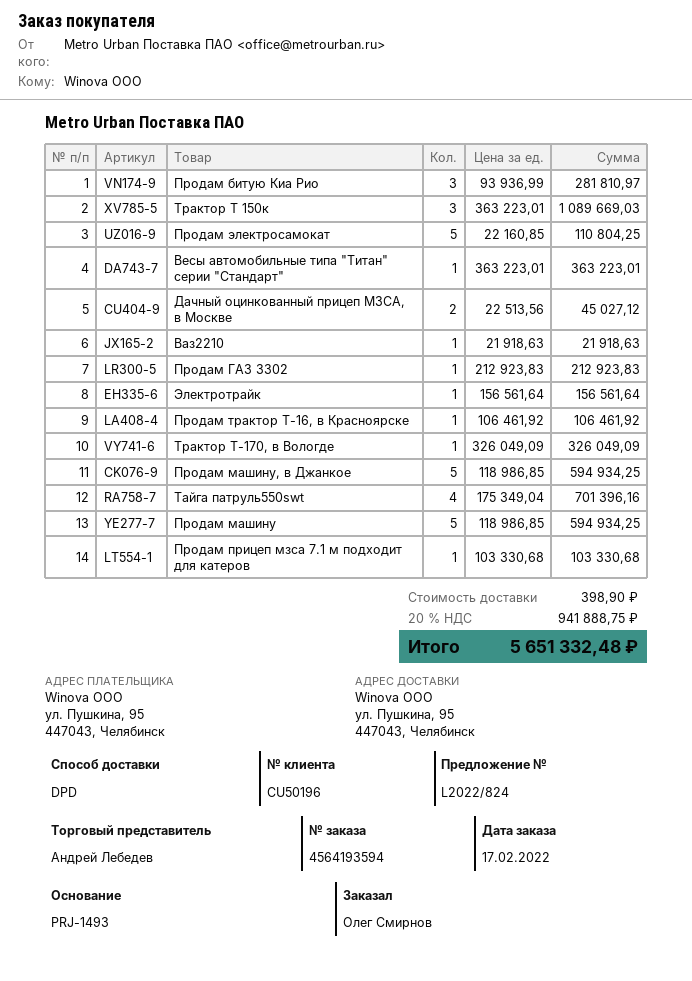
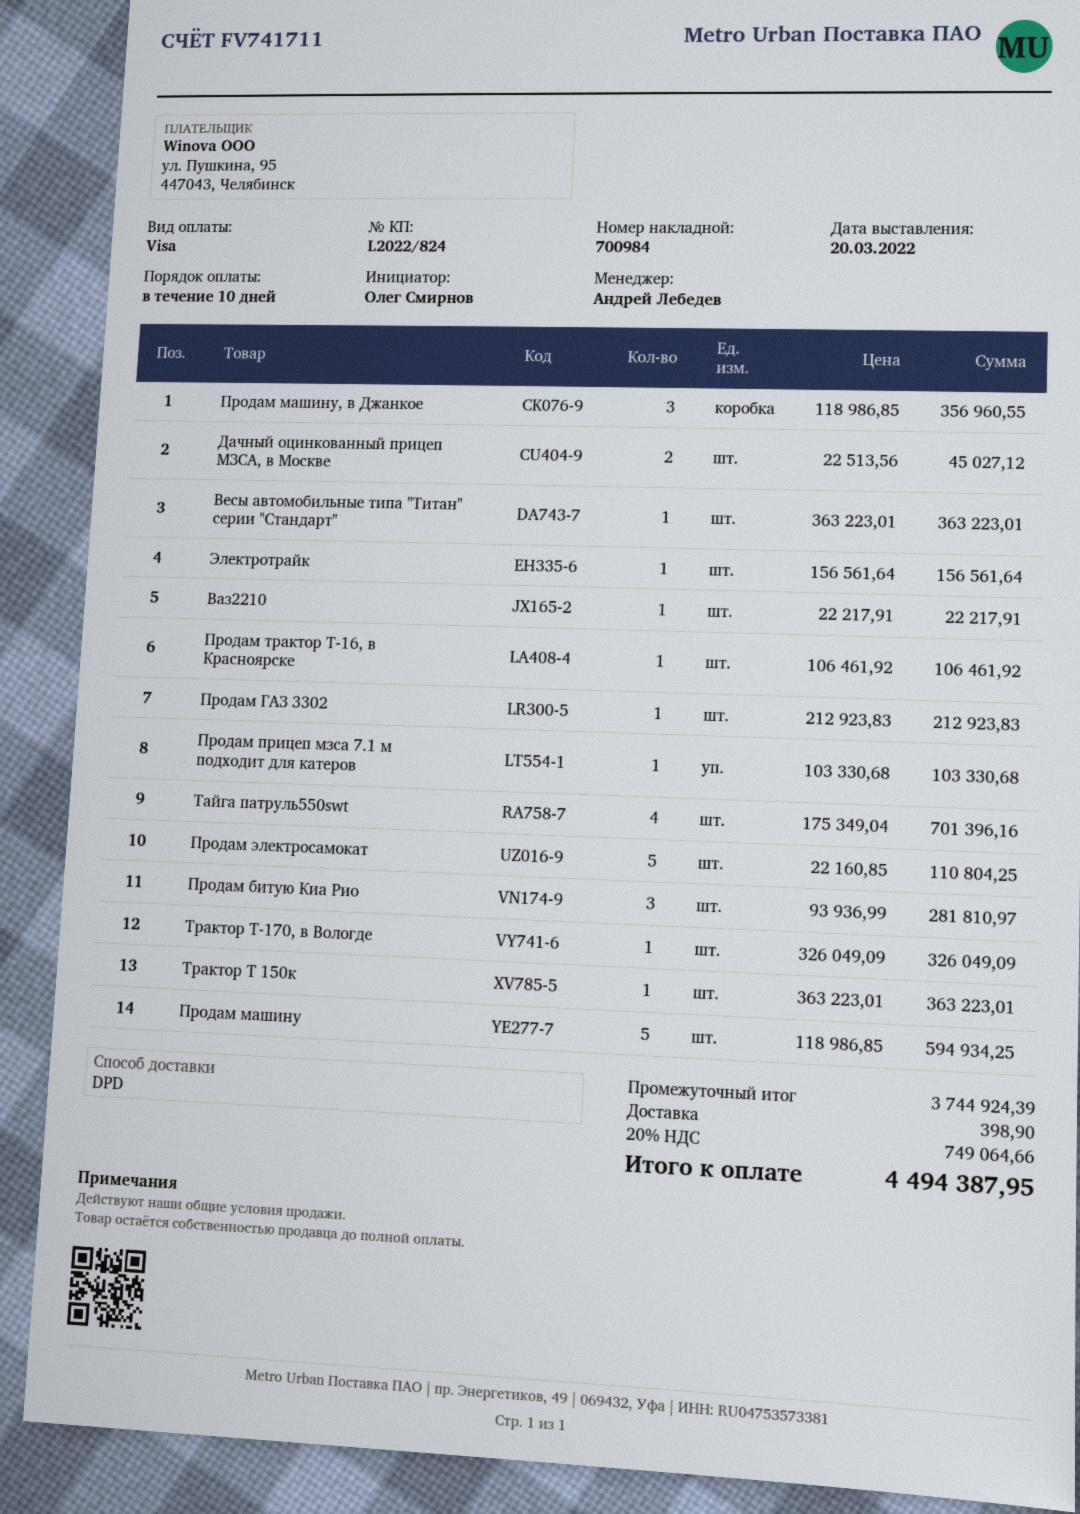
Трактор Т 150к: 3 x 363223.01 = 1089669.03 -> 1 x 363223.01 = 363223.01
Ваз2210: 1 x 21918.63 = 21918.63 -> 1 x 22217.91 = 22217.91
Продам машину, в Джанкое: 5 x 118986.85 = 594934.25 -> 3 x 118986.85 = 356960.55
tax: 20% = 941888.75 -> 20% = 749064.66
total: 5651332.48 -> 4494387.95

